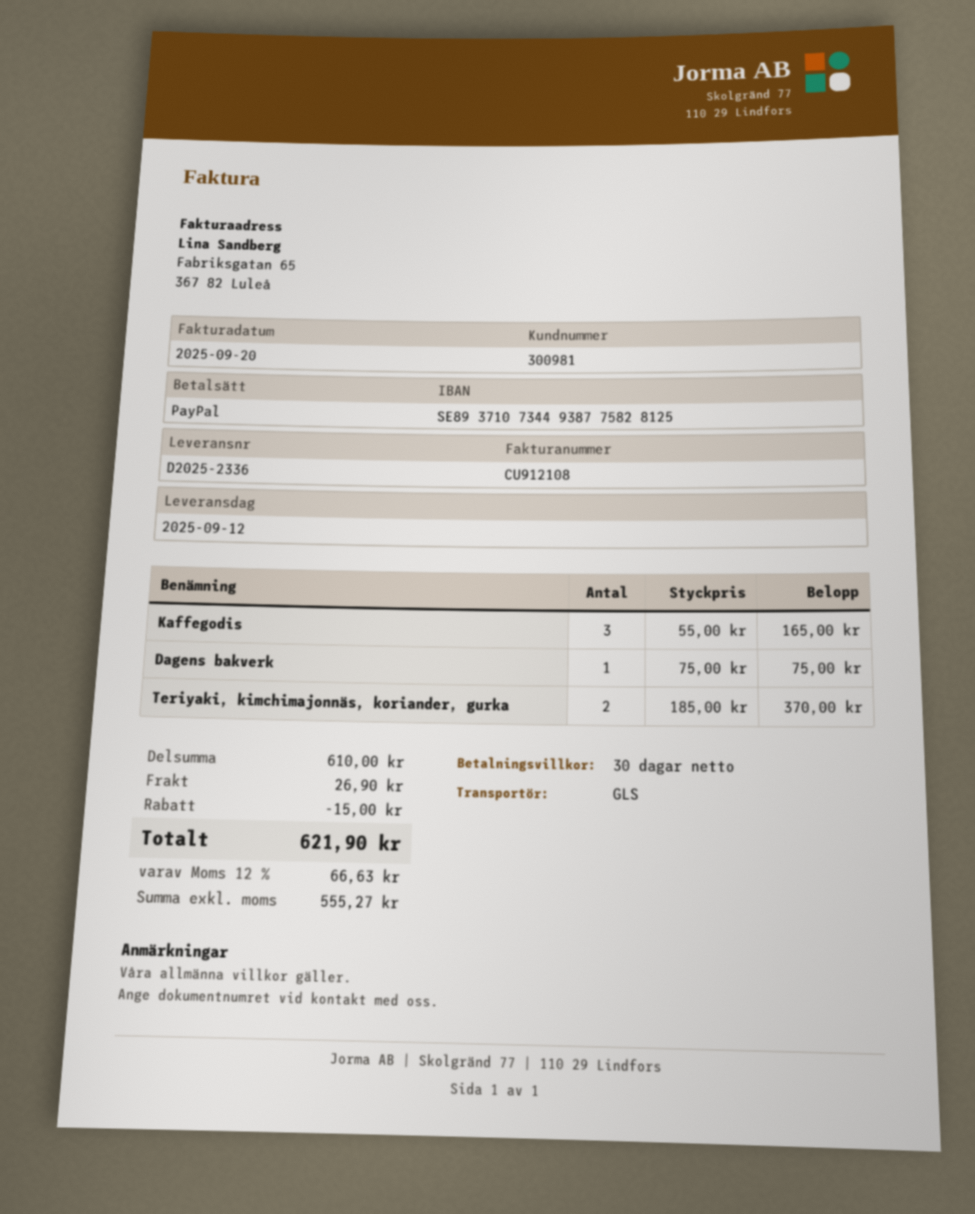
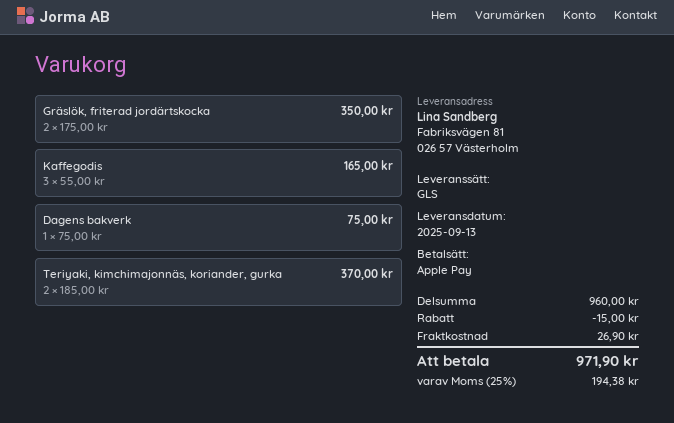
delivery date: 2025-09-12 -> 2025-09-13
payment method: PayPal -> Apple Pay
Gräslök, friterad jordärtskocka: none -> 2 x 175.00 = 350.00
subtotal: 610.00 -> 960.00
tax: 12% = 66.63 -> 25% = 194.38
total: 621.90 -> 971.90

